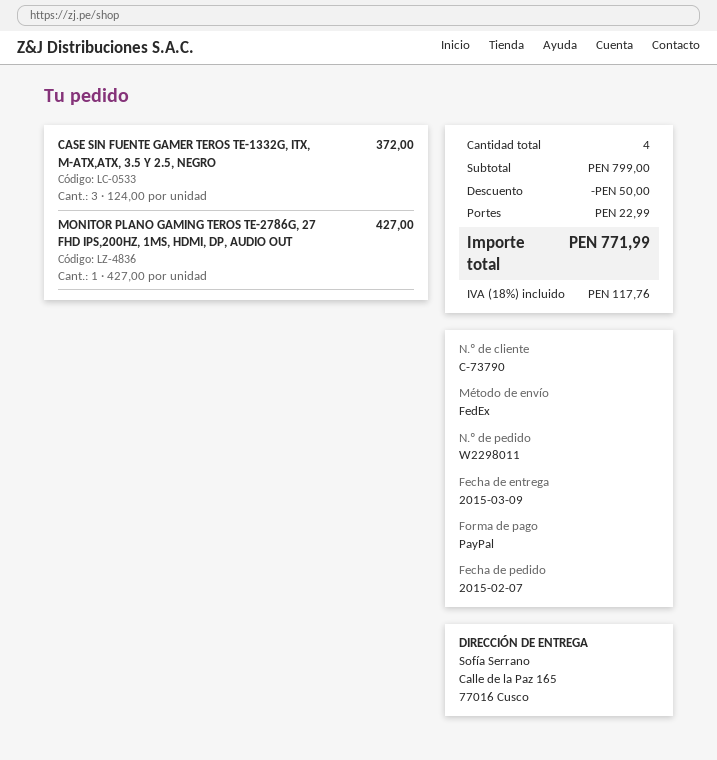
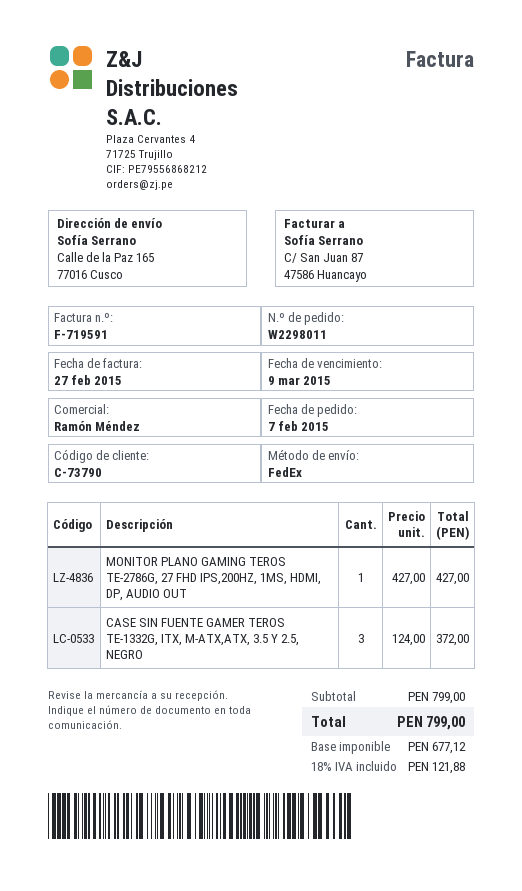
discount: 50.00 -> none
shipping: 22.99 -> none
tax: 18% = 117.76 -> 18% = 121.88
total: 771.99 -> 799.00

